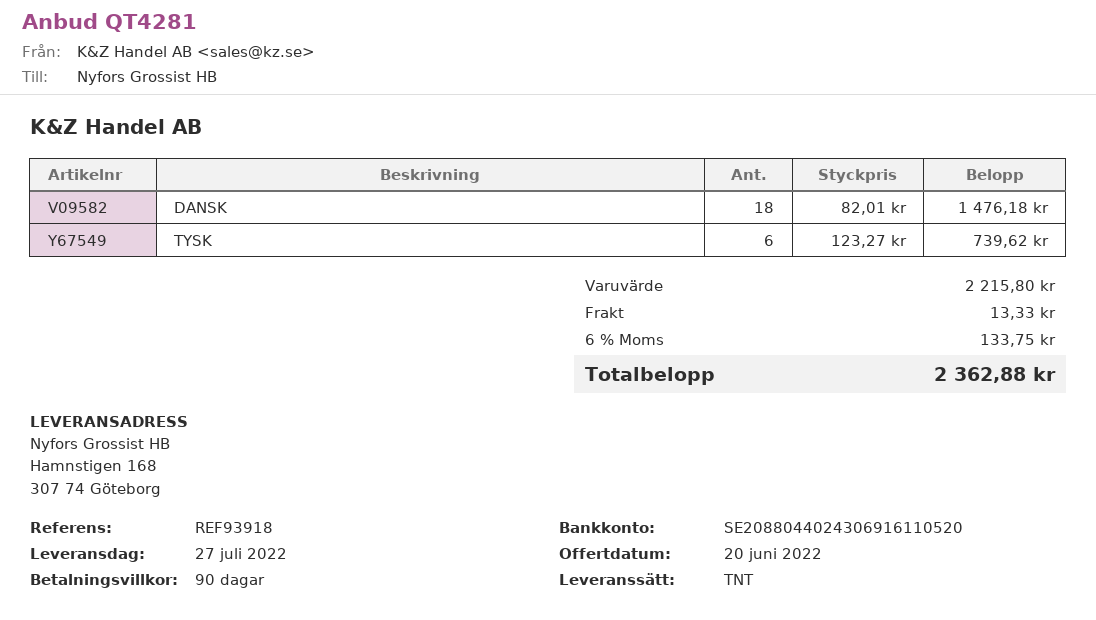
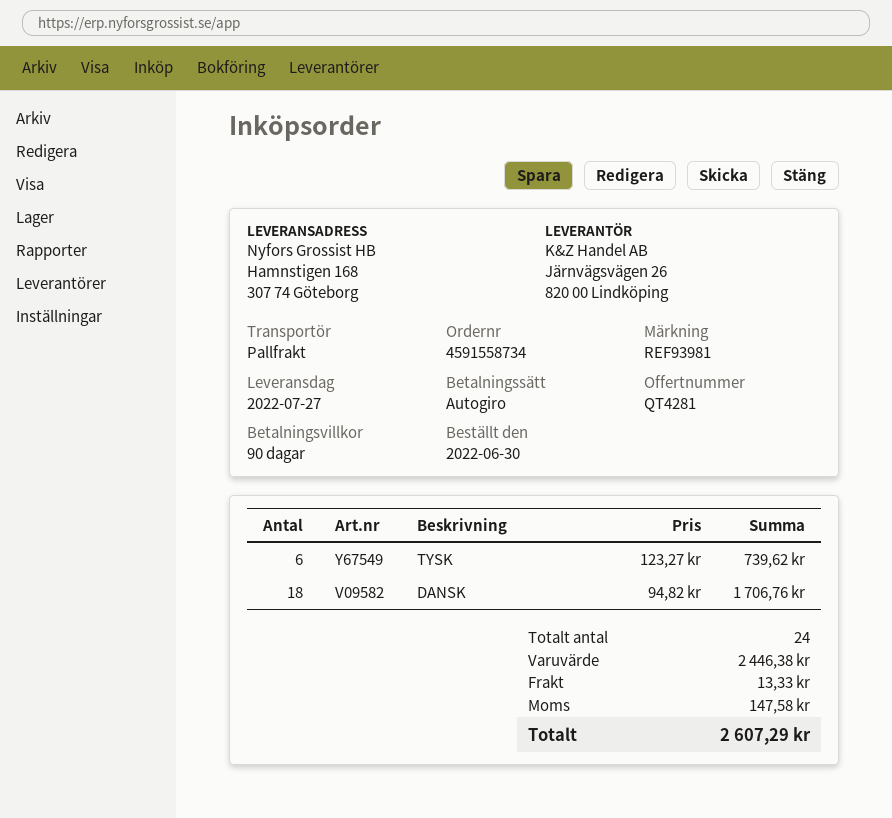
reference: REF93918 -> REF93981
shipping method: TNT -> pallet freight
DANSK: 18 x 82.01 = 1476.18 -> 18 x 94.82 = 1706.76
subtotal: 2215.80 -> 2446.38
tax: 133.75 -> 147.58
total: 2362.88 -> 2607.29

